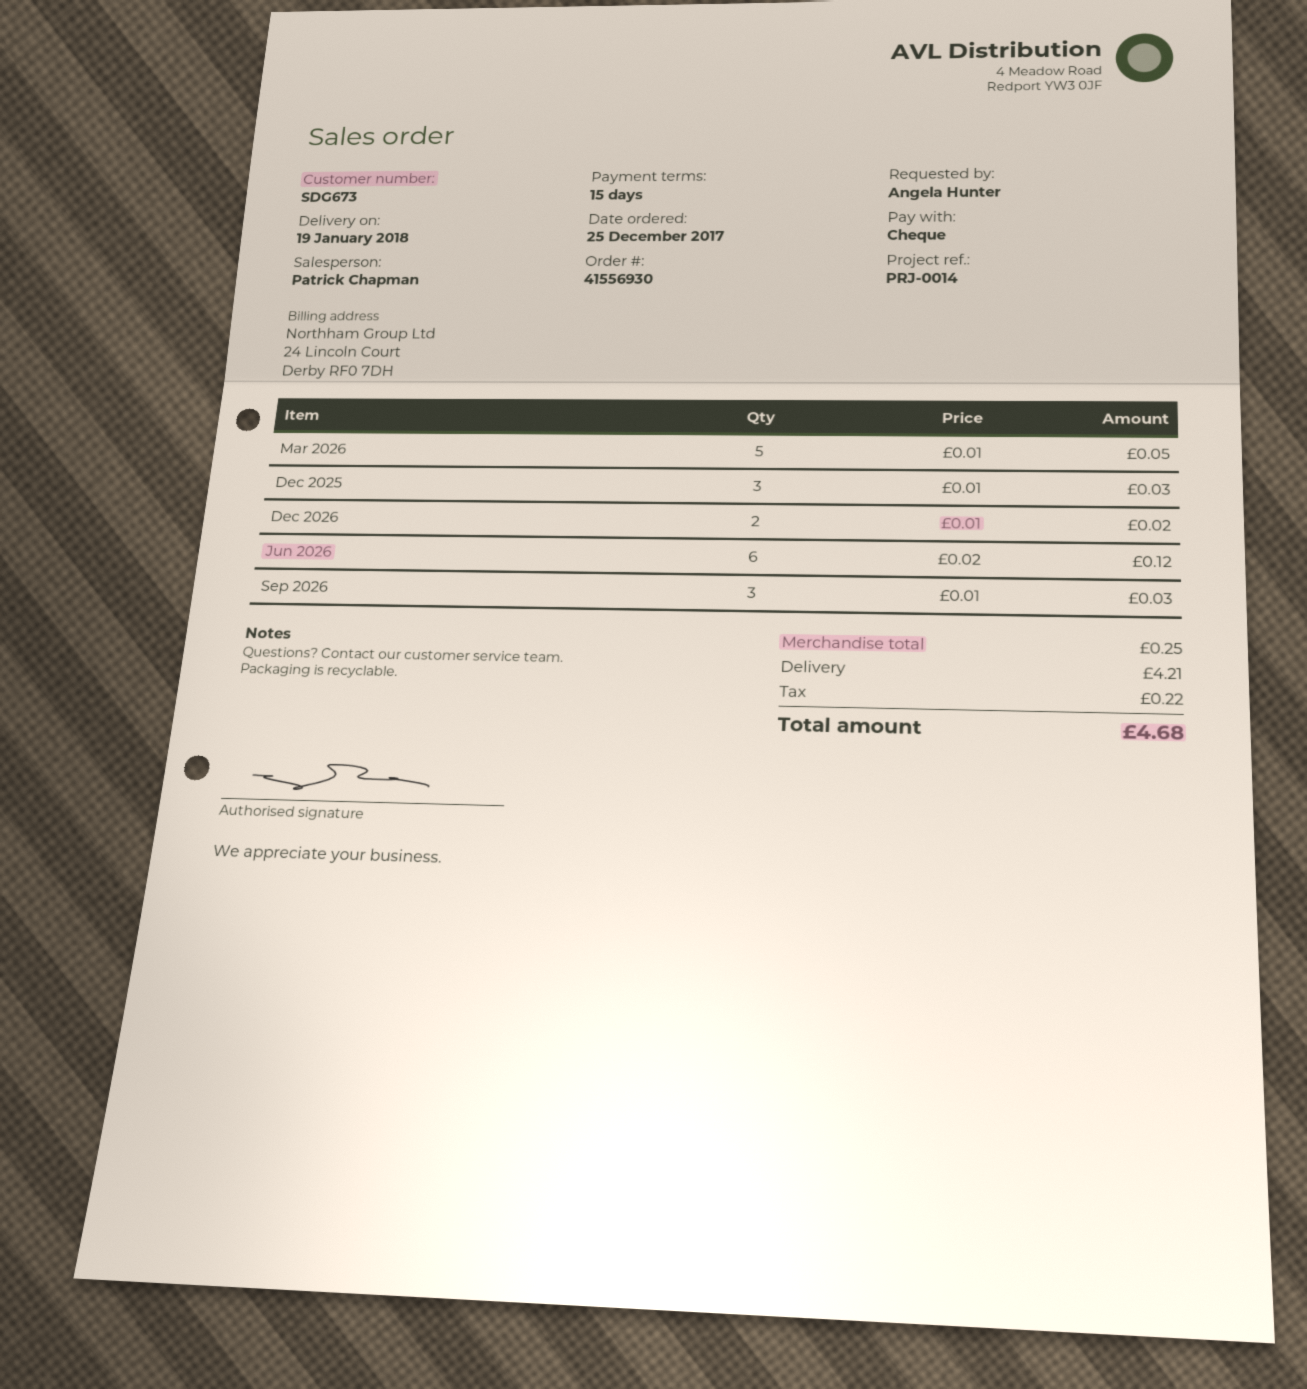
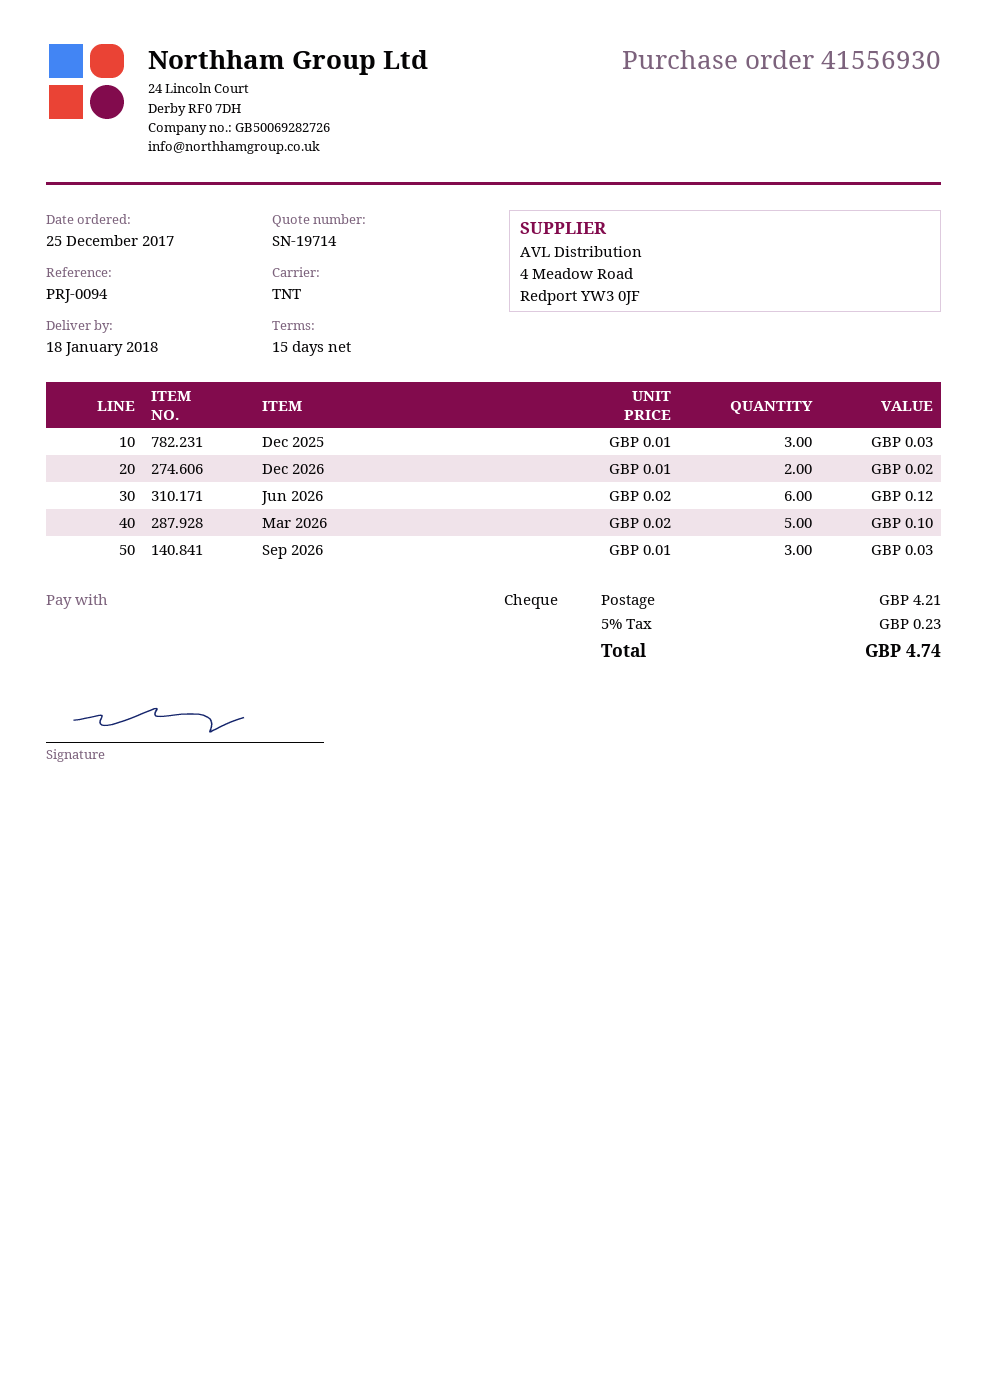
delivery date: 2018-01-19 -> 2018-01-18
reference: PRJ-0014 -> PRJ-0094
Mar 2026: 5 x 0.01 = 0.05 -> 5 x 0.02 = 0.10
tax: 0.22 -> 0.23
total: 4.68 -> 4.74

